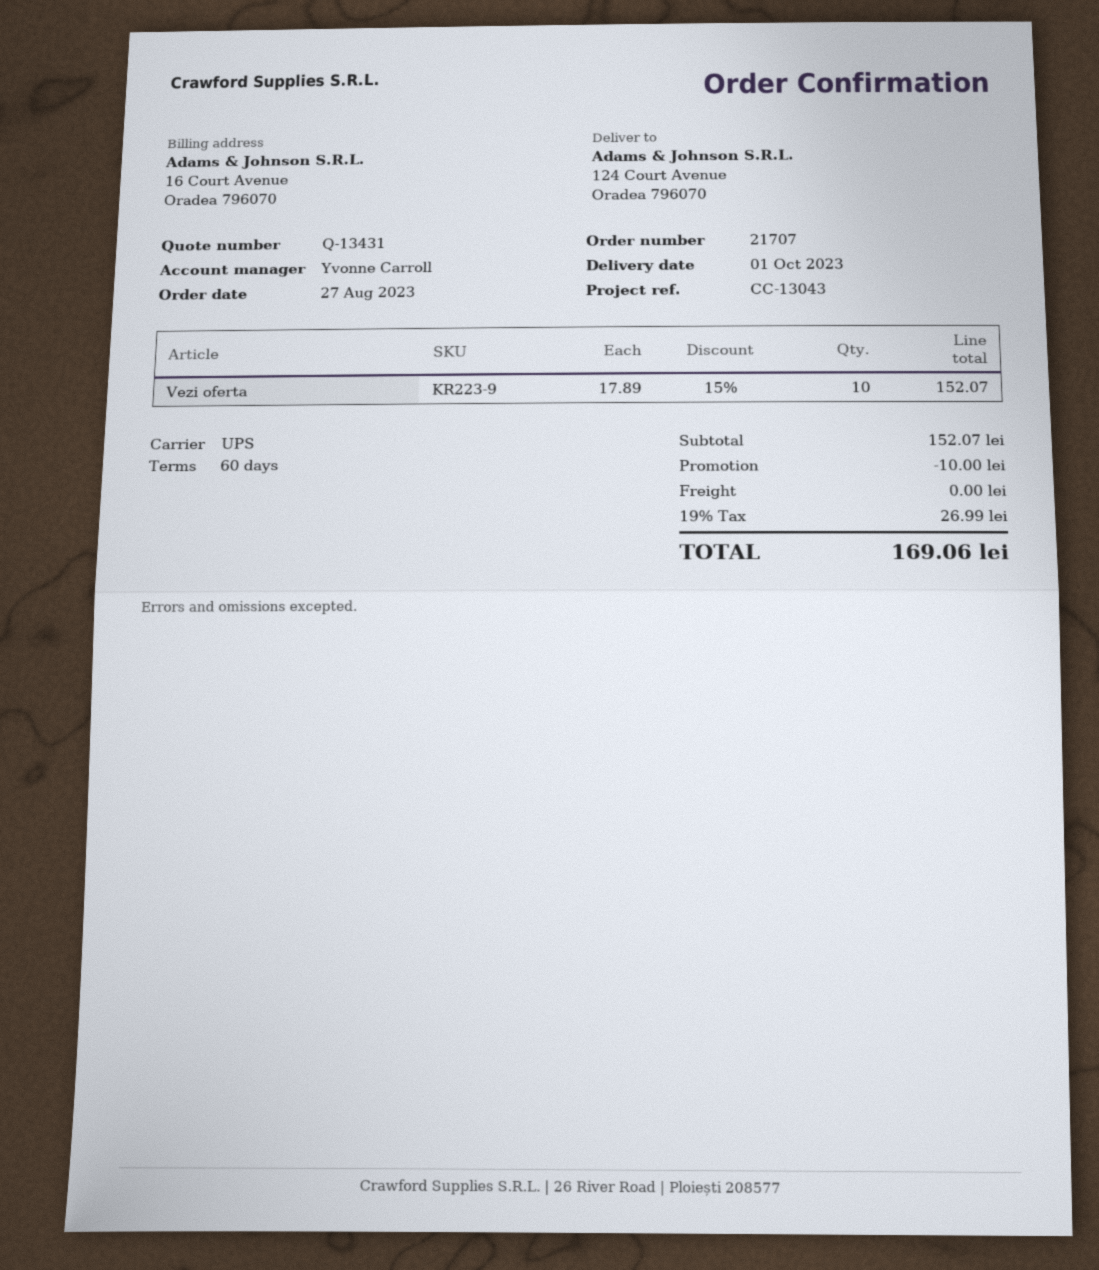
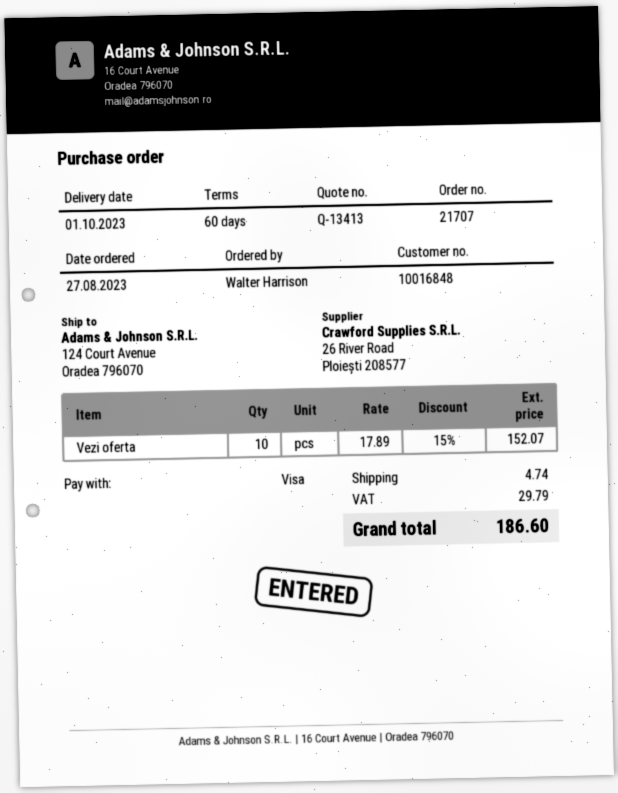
quote number: Q-13431 -> Q-13413
discount: 10.00 -> none
shipping: 0.00 -> 4.74
tax: 26.99 -> 29.79
total: 169.06 -> 186.60

